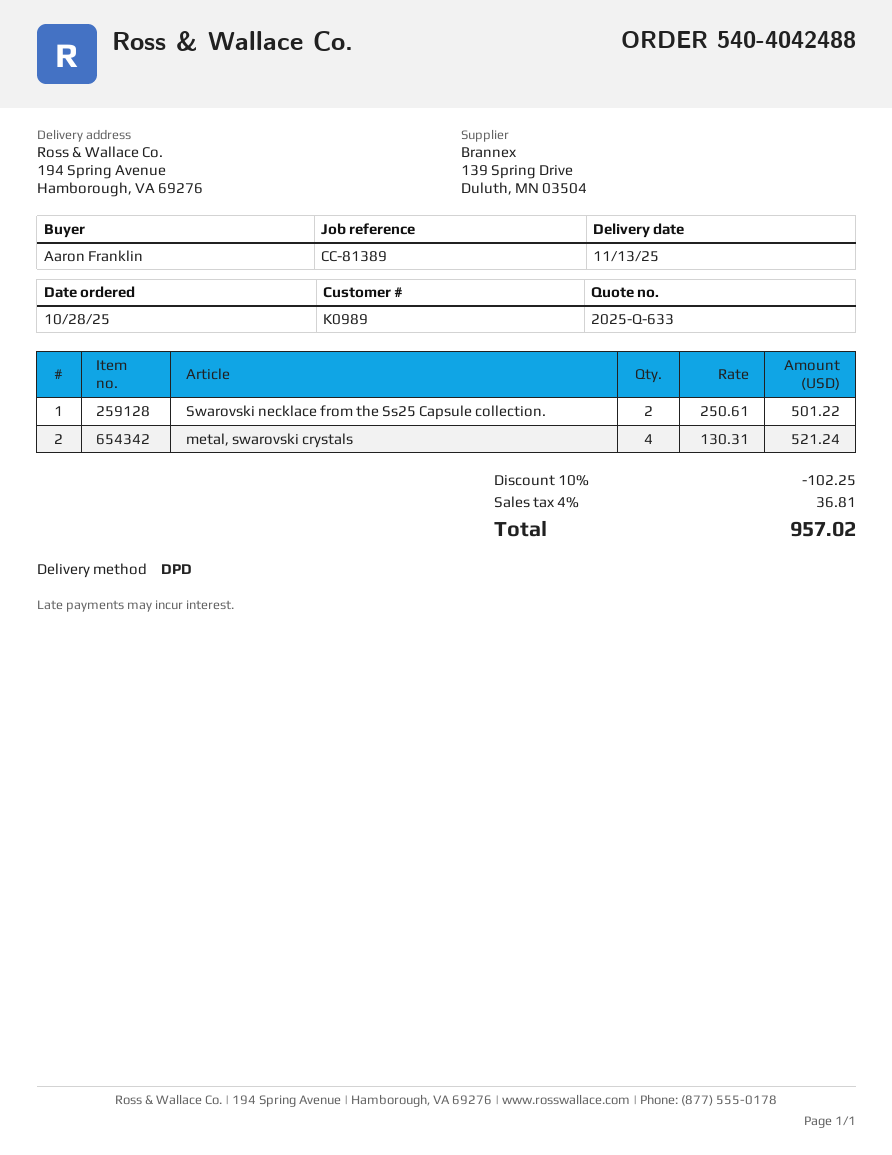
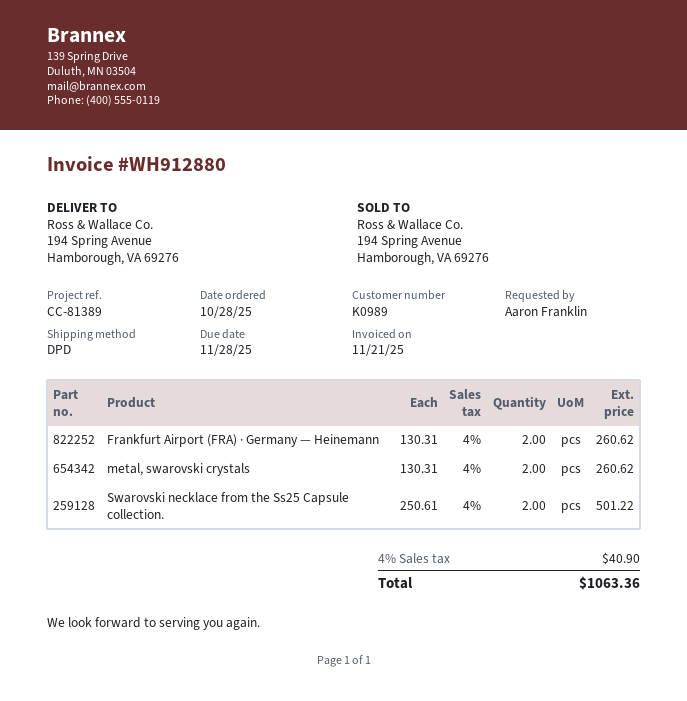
metal, swarovski crystals: 4 x 130.31 = 521.24 -> 2 x 130.31 = 260.62
Frankfurt Airport (FRA) · Germany — Heinemann: none -> 2 x 130.31 = 260.62
discount: 10% = 102.25 -> none
tax: 4% = 36.81 -> 4% = 40.90
total: 957.02 -> 1063.36

